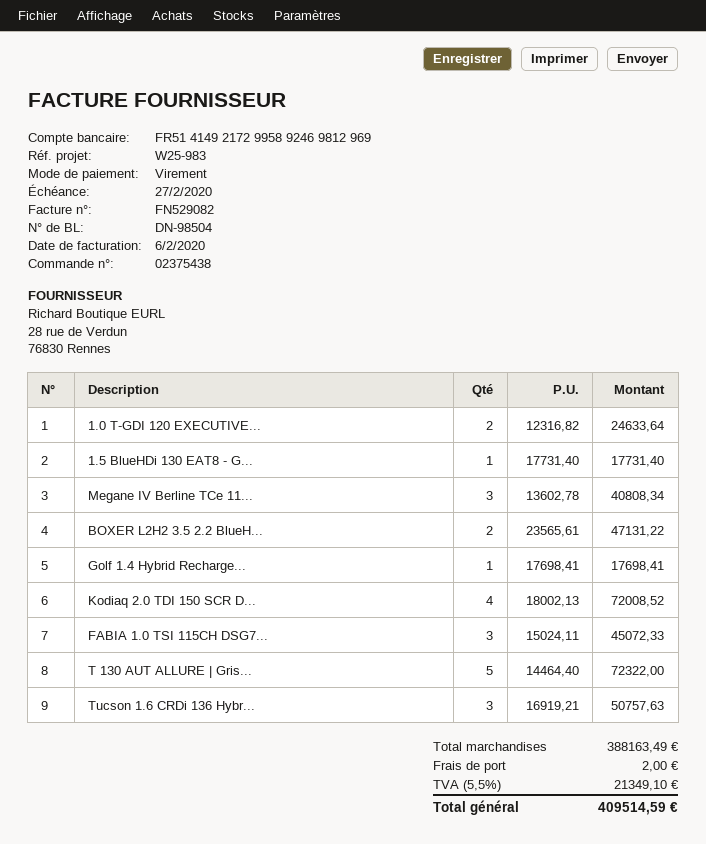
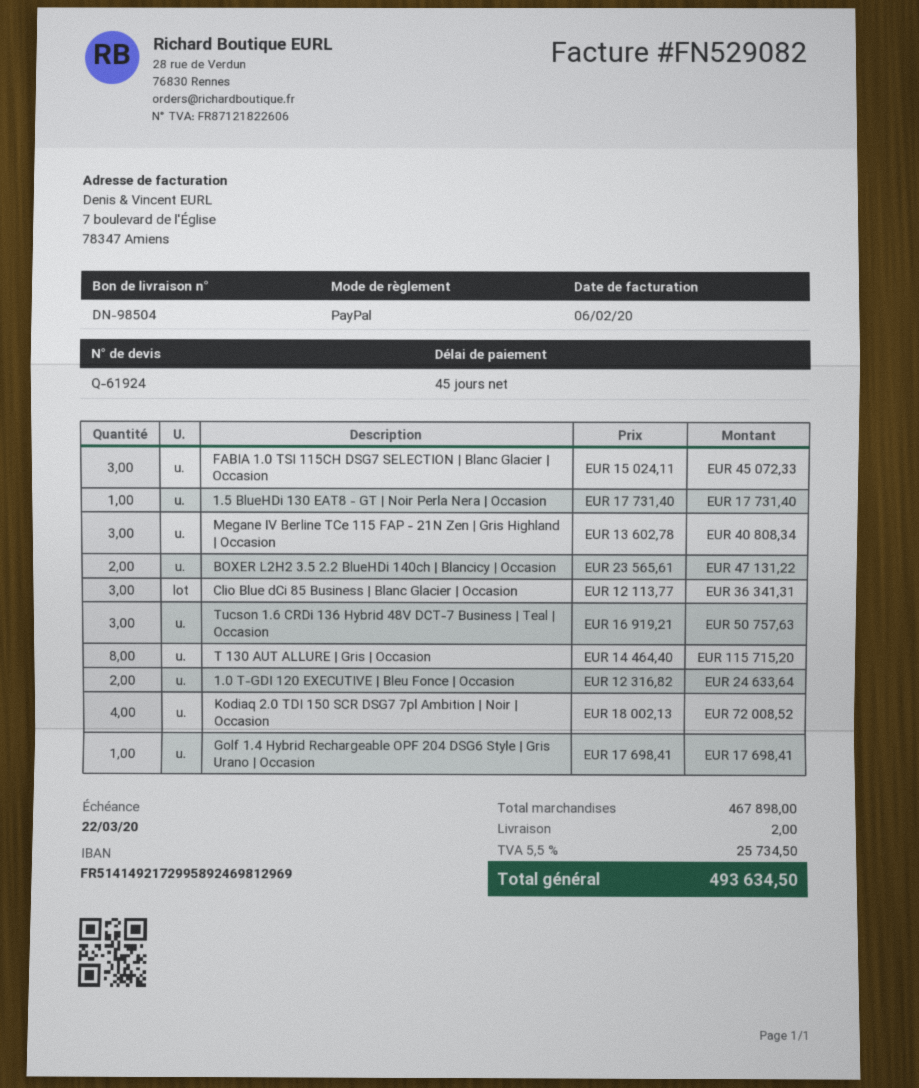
due date: 2020-02-27 -> 2020-03-22
payment method: bank transfer -> PayPal
T 130 AUT ALLURE | Gris...: 5 x 14464.40 = 72322.00 -> 8 x 14464.40 = 115715.20
Clio Blue dCi 85 Business | Blanc Glacier | Occasion: none -> 3 x 12113.77 = 36341.31
subtotal: 388163.49 -> 467898.00
tax: 5.5% = 21349.10 -> 5.5% = 25734.50
total: 409514.59 -> 493634.50

